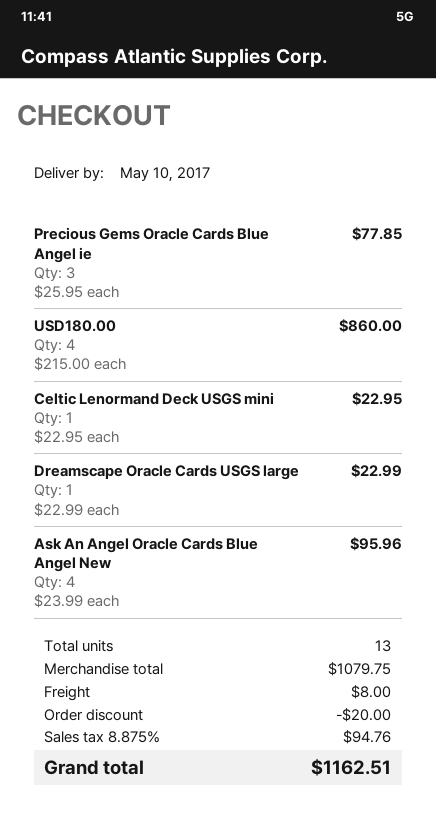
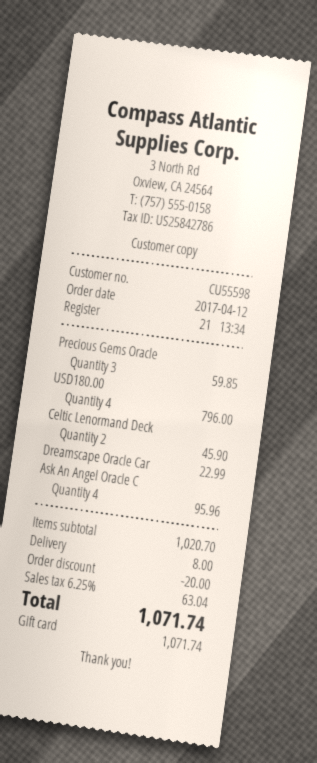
Precious Gems Oracle Cards Blue Angel ie: 3 for 77.85 -> 3 for 59.85
USD180.00: 4 for 860.00 -> 4 for 796.00
Celtic Lenormand Deck USGS mini: 1 for 22.95 -> 2 for 45.90
subtotal: 1079.75 -> 1020.70
tax: 8.875% = 94.76 -> 6.25% = 63.04
total: 1162.51 -> 1071.74

